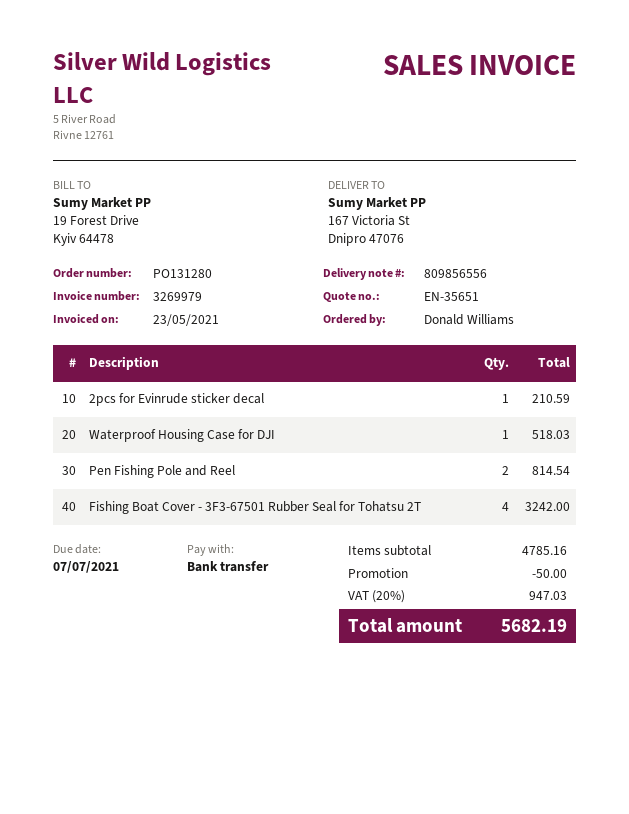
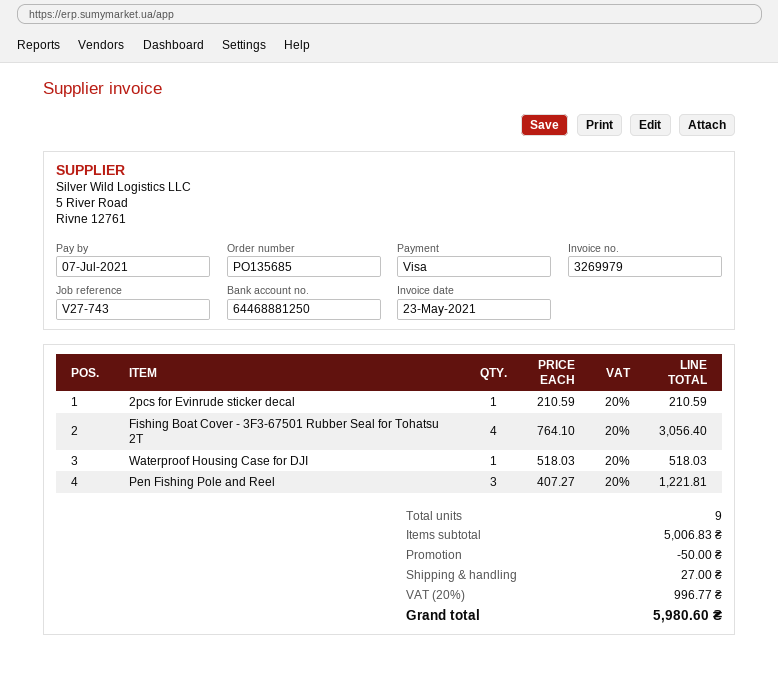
order number: PO131280 -> PO135685
payment method: bank transfer -> Visa
Pen Fishing Pole and Reel: 2 for 814.54 -> 3 for 1221.81
Fishing Boat Cover - 3F3-67501 Rubber Seal for Tohatsu 2T: 4 for 3242.00 -> 4 for 3056.40
subtotal: 4785.16 -> 5006.83
shipping: none -> 27.00
tax: 20% = 947.03 -> 20% = 996.77
total: 5682.19 -> 5980.60

